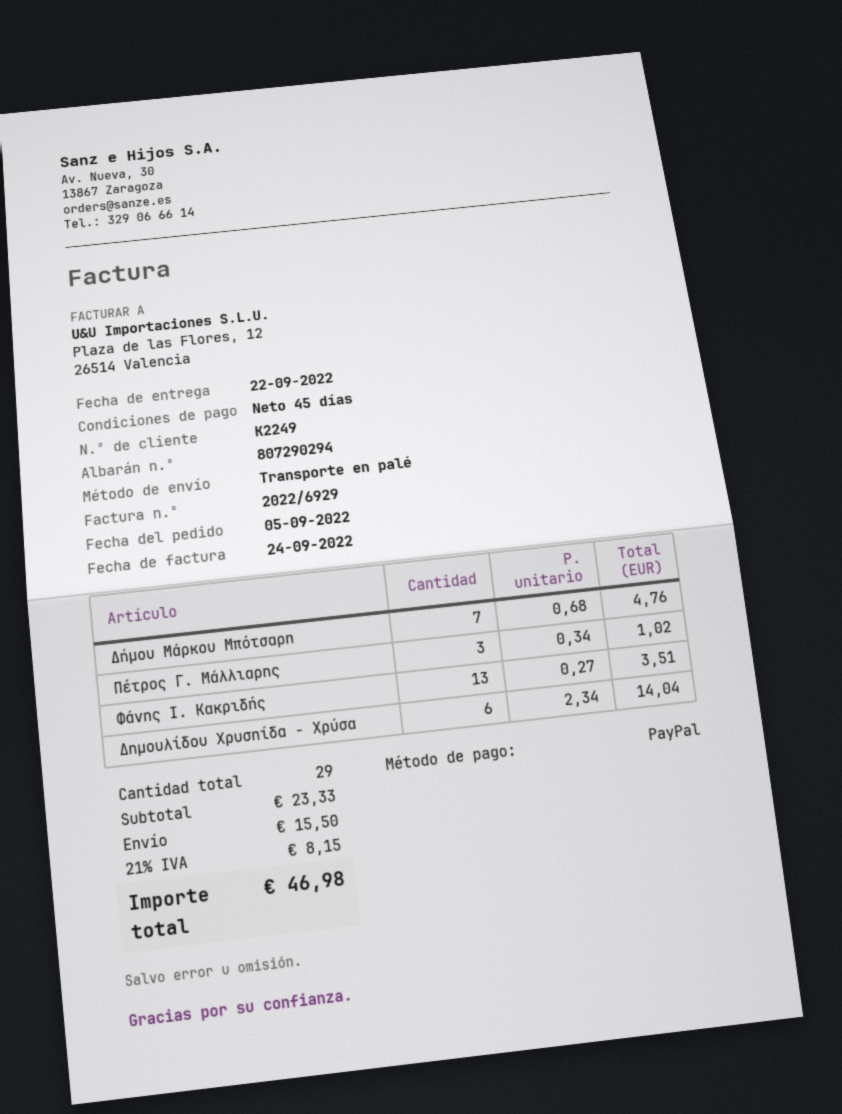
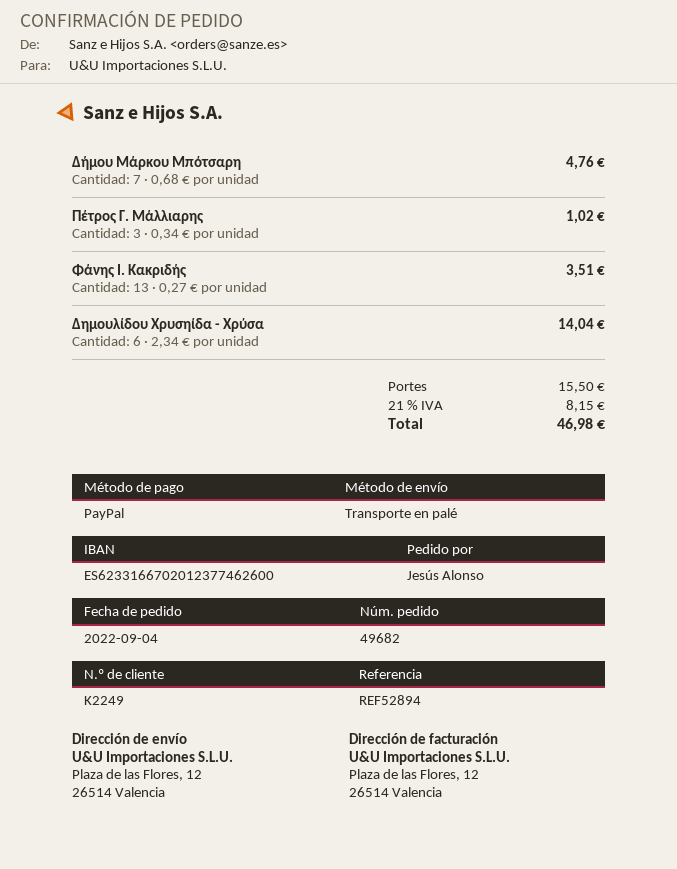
order date: 2022-09-05 -> 2022-09-04

